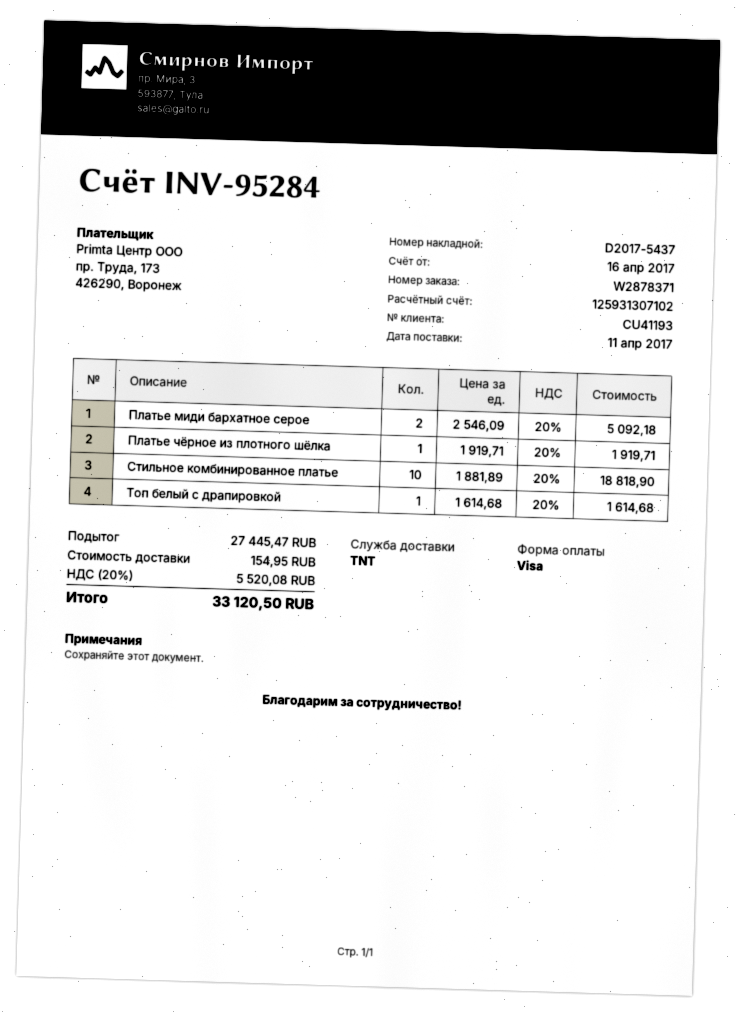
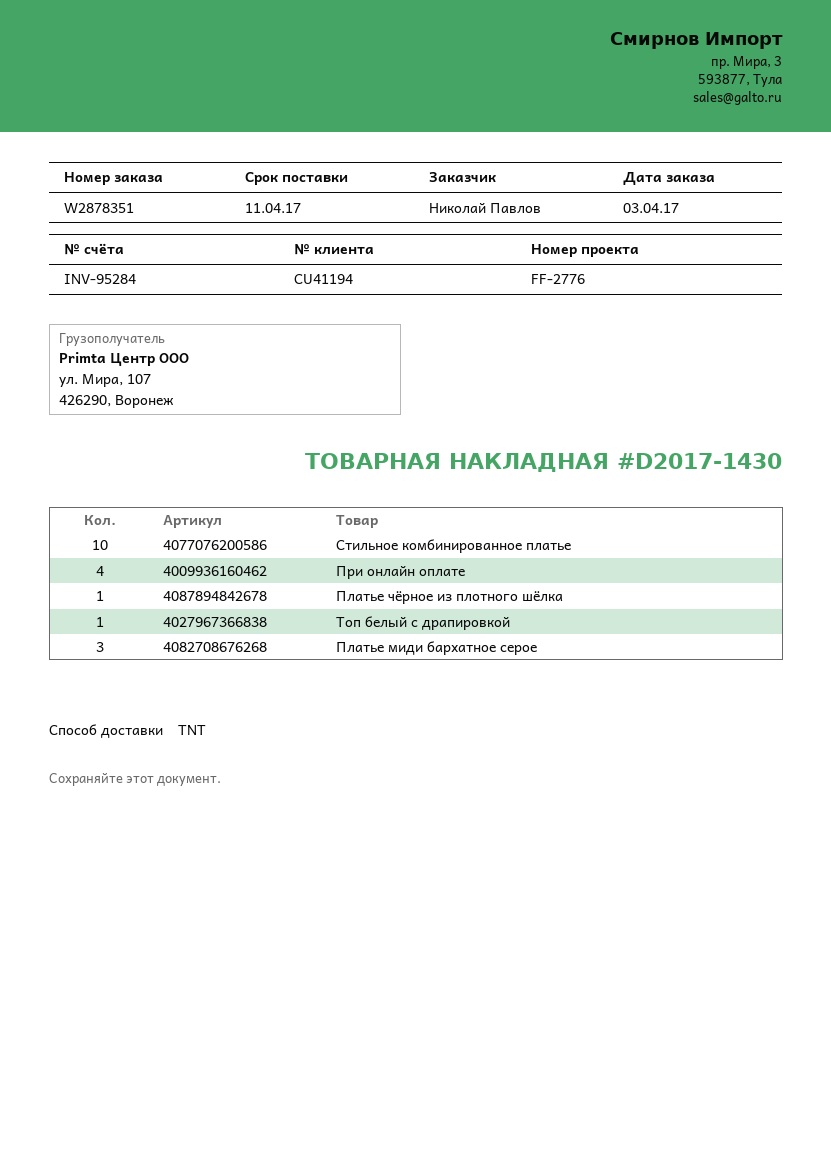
order number: W2878371 -> W2878351
delivery note number: D2017-5437 -> D2017-1430
customer number: CU41193 -> CU41194
Платье миди бархатное серое: 2 -> 3
При онлайн оплате: none -> 4

